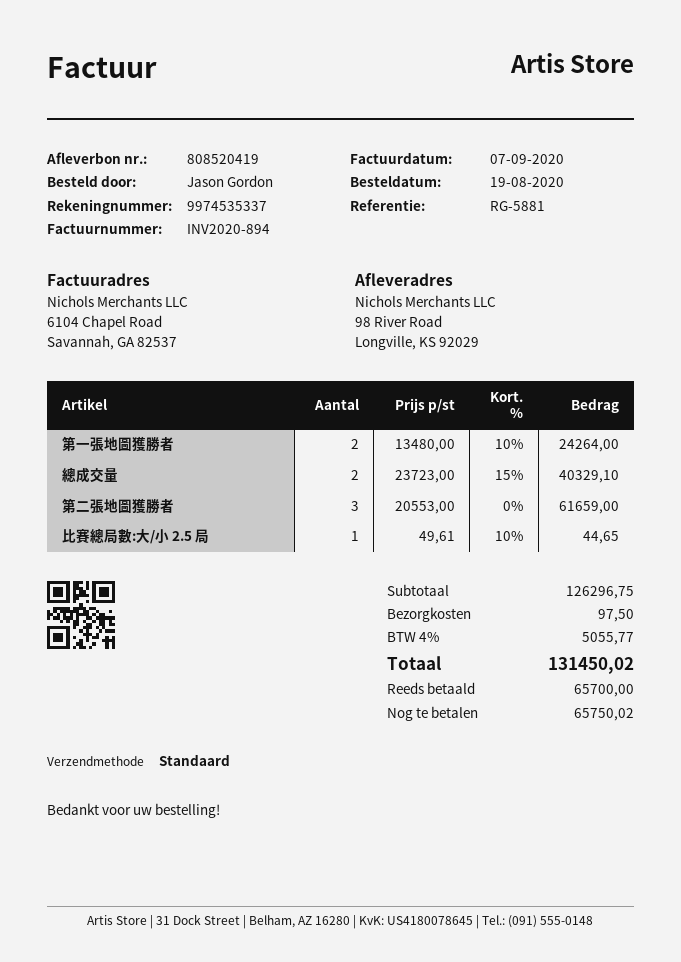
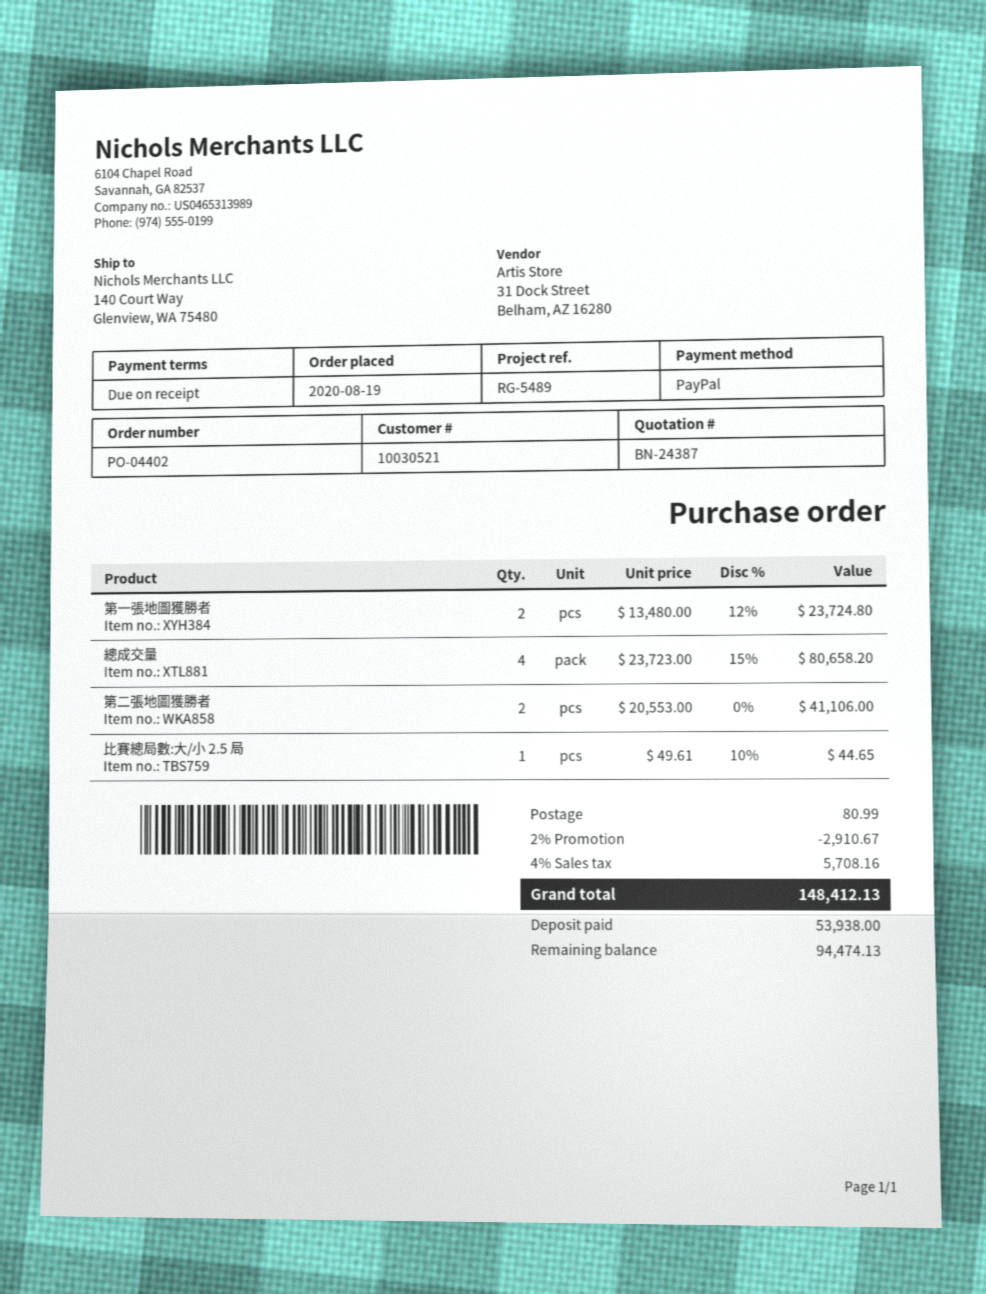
reference: RG-5881 -> RG-5489
ship to: 98 River Road, Longville, KS 92029 -> 140 Court Way, Glenview, WA 75480
第一張地圖獲勝者: 2 x 13480.00 - 10% = 24264.00 -> 2 x 13480.00 - 12% = 23724.80
總成交量: 2 x 23723.00 - 15% = 40329.10 -> 4 x 23723.00 - 15% = 80658.20
第二張地圖獲勝者: 3 x 20553.00 = 61659.00 -> 2 x 20553.00 = 41106.00
discount: none -> 2% = 2910.67
shipping: 97.50 -> 80.99
tax: 4% = 5055.77 -> 4% = 5708.16
total: 131450.02 -> 148412.13
deposit: 65700.00 -> 53938.00
balance: 65750.02 -> 94474.13

